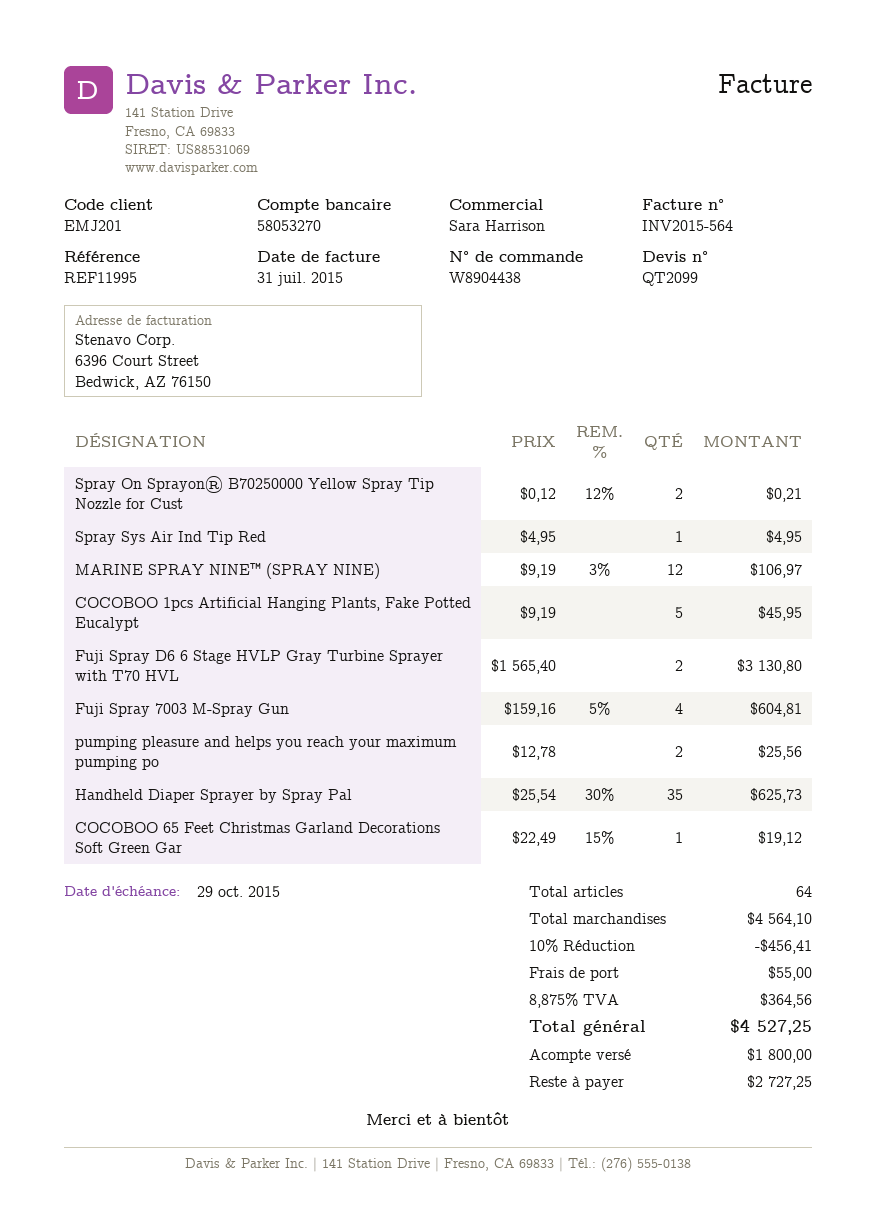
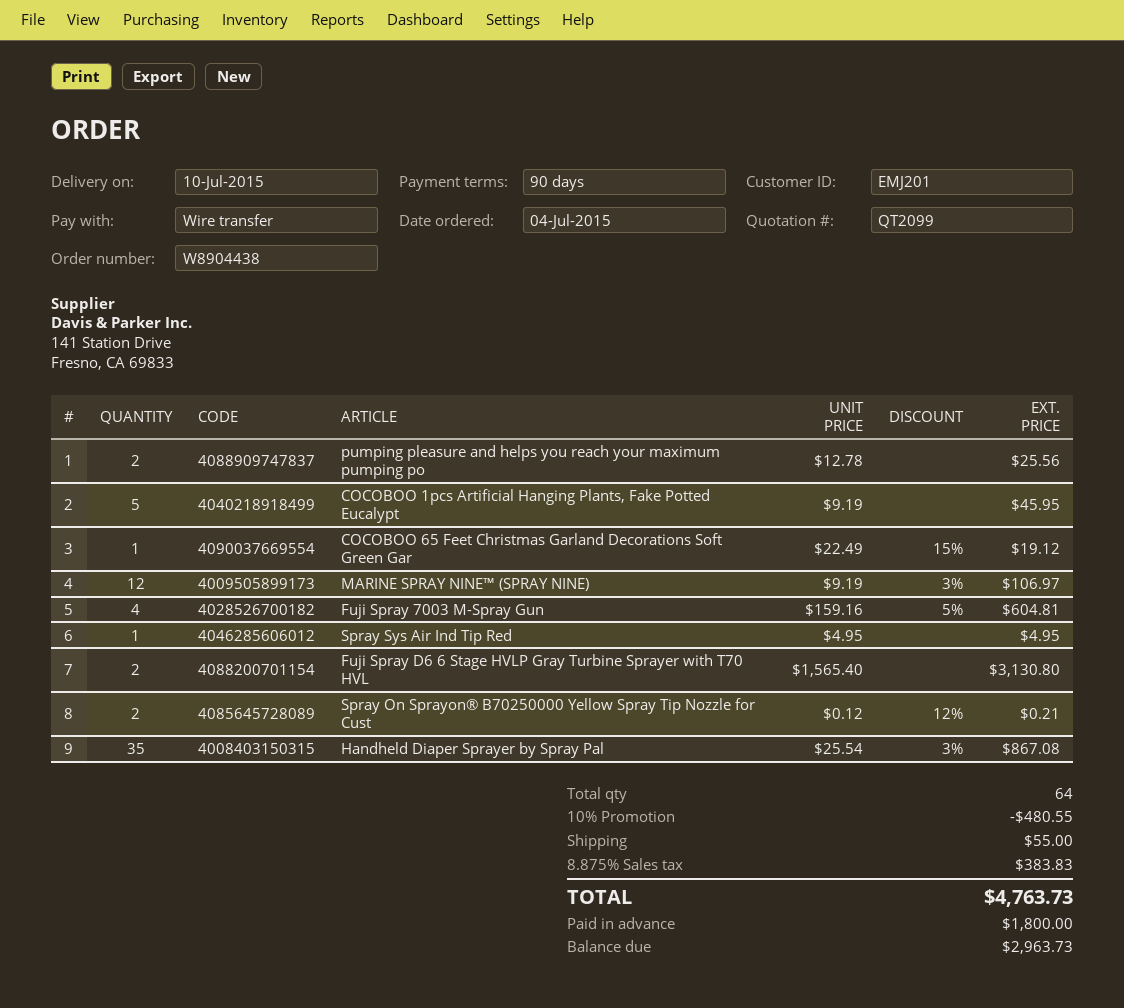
Handheld Diaper Sprayer by Spray Pal: 35 x 25.54 - 30% = 625.73 -> 35 x 25.54 - 3% = 867.08
discount: 10% = 456.41 -> 10% = 480.55
tax: 8.875% = 364.56 -> 8.875% = 383.83
total: 4527.25 -> 4763.73
balance: 2727.25 -> 2963.73

